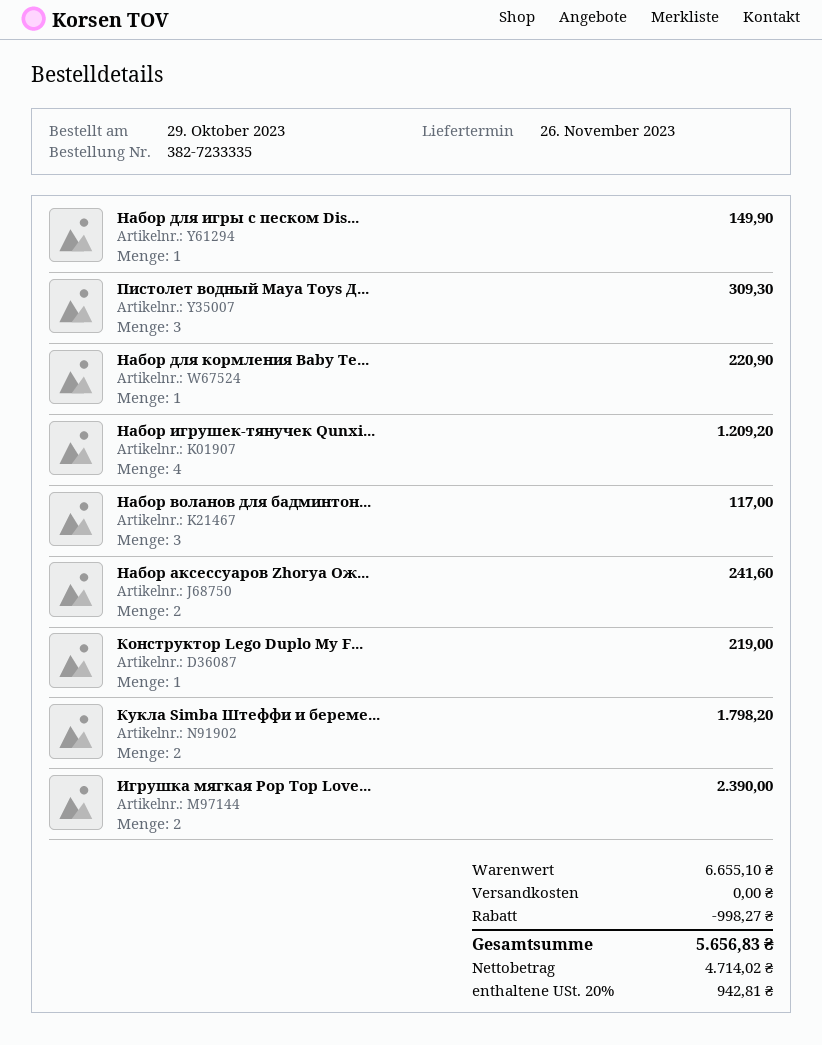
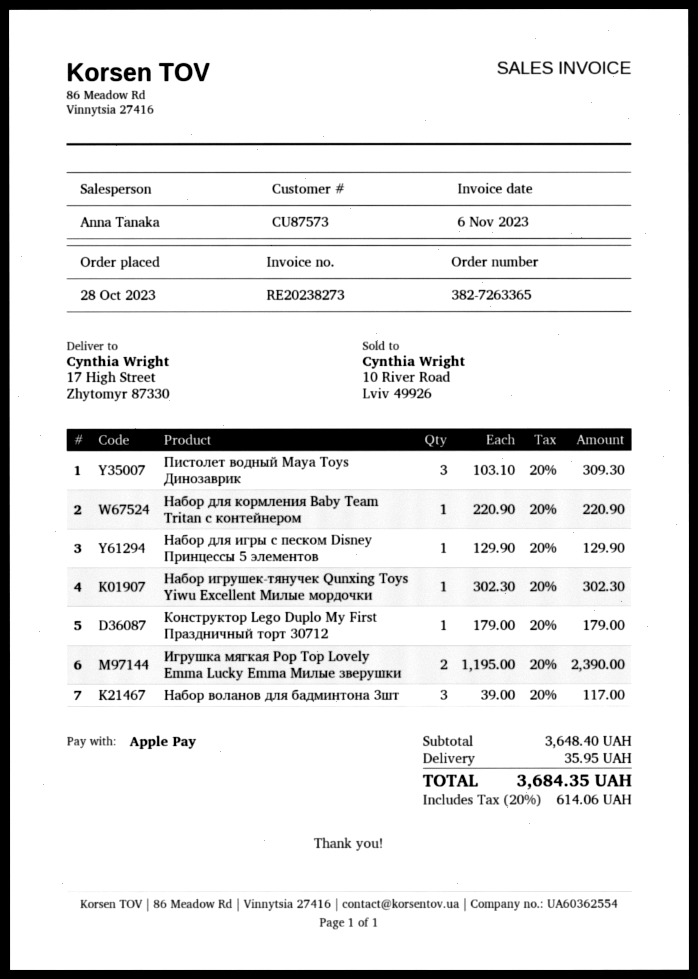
order number: 382-7233335 -> 382-7263365
order date: 2023-10-29 -> 2023-10-28
Набор для игры с песком Dis...: 1 for 149.90 -> 1 for 129.90
Набор игрушек-тянучек Qunxi...: 4 for 1209.20 -> 1 for 302.30
Набор аксессуаров Zhorya Ож...: 2 for 241.60 -> none
Конструктор Lego Duplo My F...: 1 for 219.00 -> 1 for 179.00
Кукла Simba Штеффи и береме...: 2 for 1798.20 -> none
subtotal: 6655.10 -> 3648.40
discount: 998.27 -> none
shipping: 0.00 -> 35.95
tax: 20% = 942.81 -> 20% = 614.06
total: 5656.83 -> 3684.35

